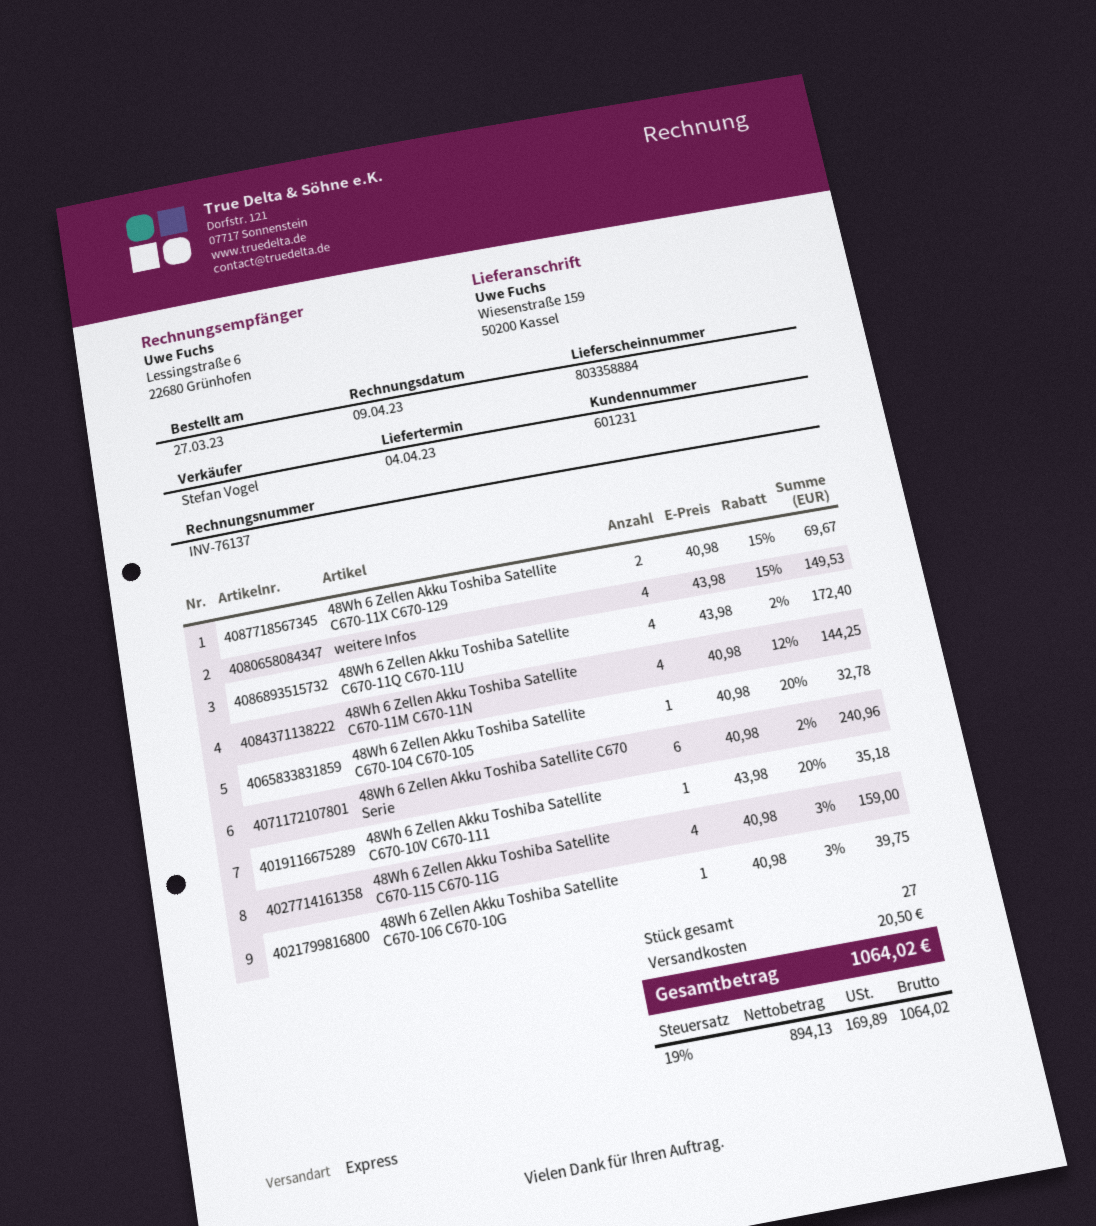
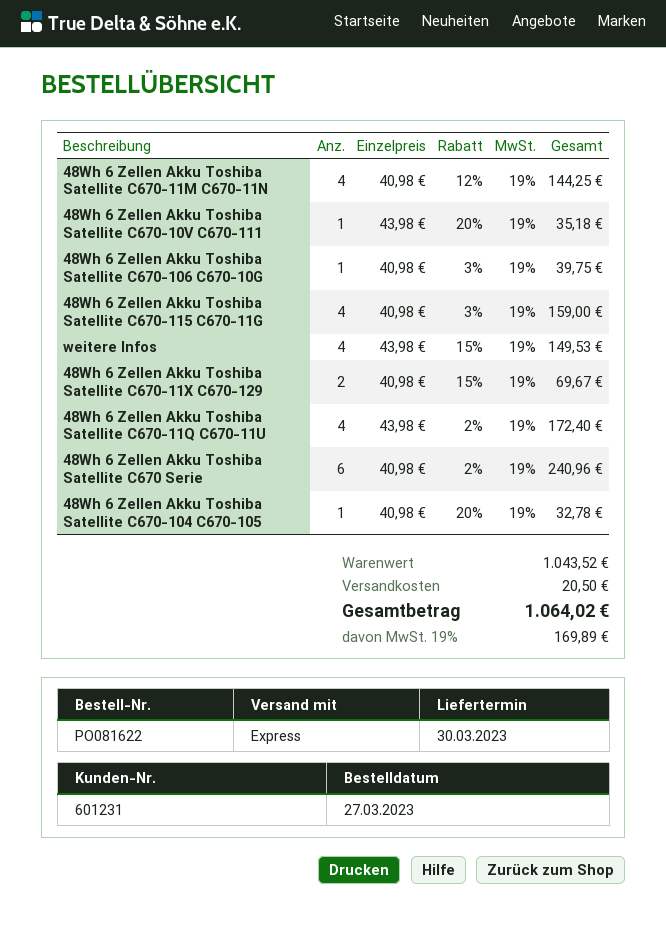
delivery date: 2023-04-04 -> 2023-03-30

